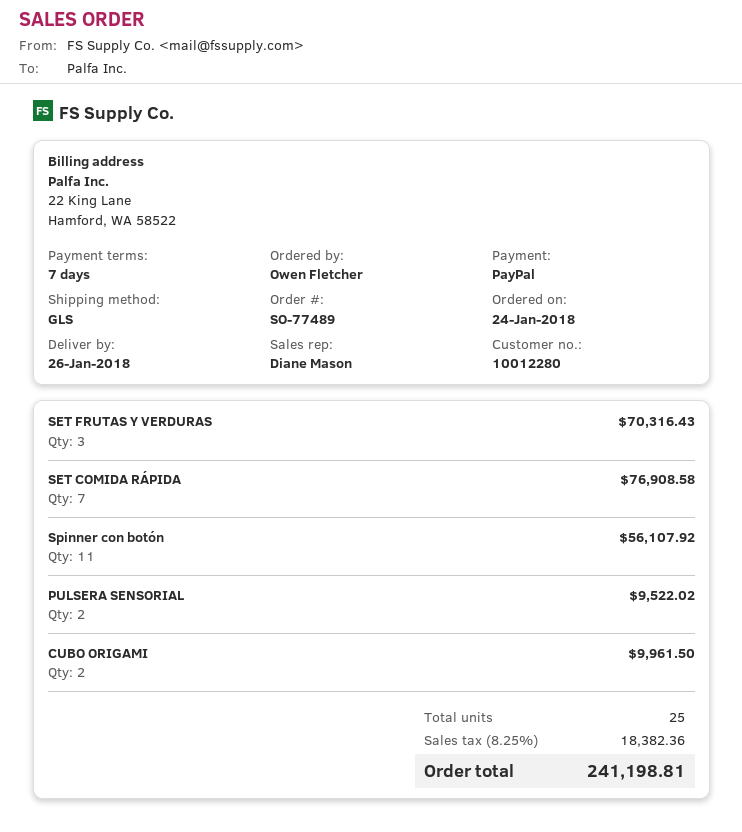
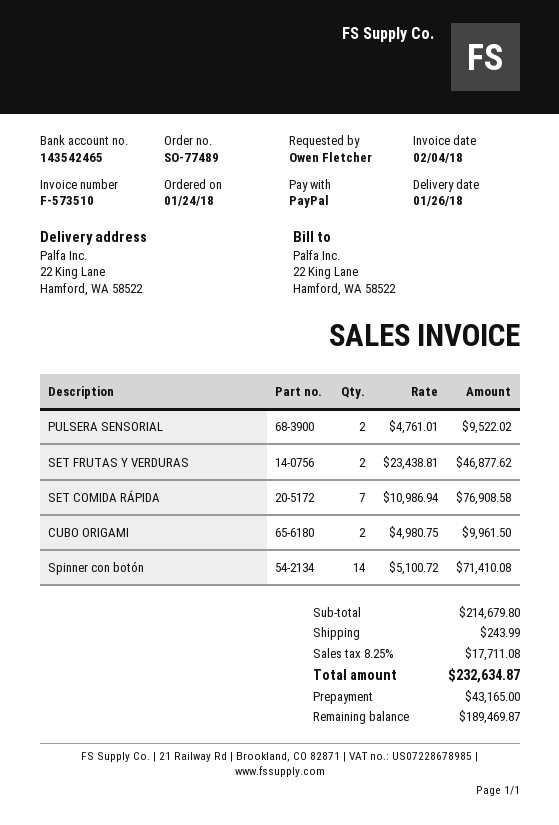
SET FRUTAS Y VERDURAS: 3 for 70316.43 -> 2 for 46877.62
Spinner con botón: 11 for 56107.92 -> 14 for 71410.08
shipping: none -> 243.99
tax: 8.25% = 18382.36 -> 8.25% = 17711.08
total: 241198.81 -> 232634.87

